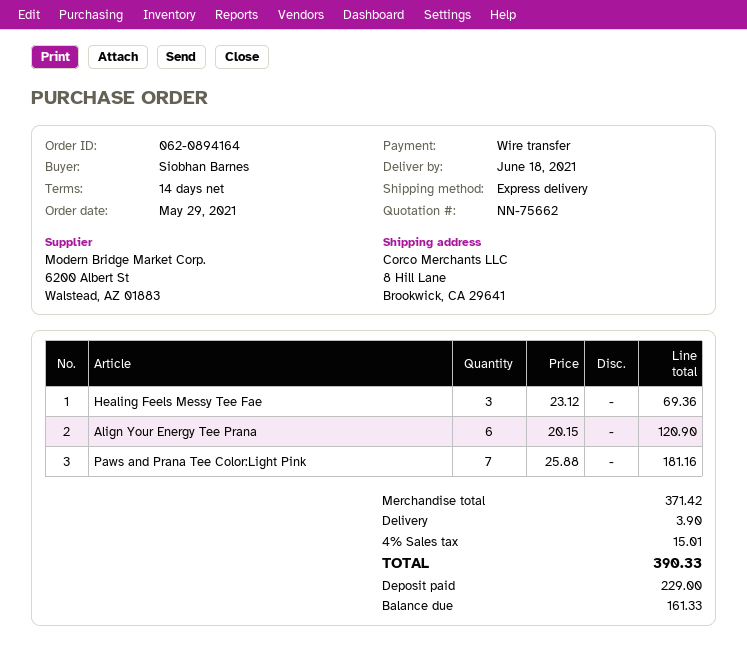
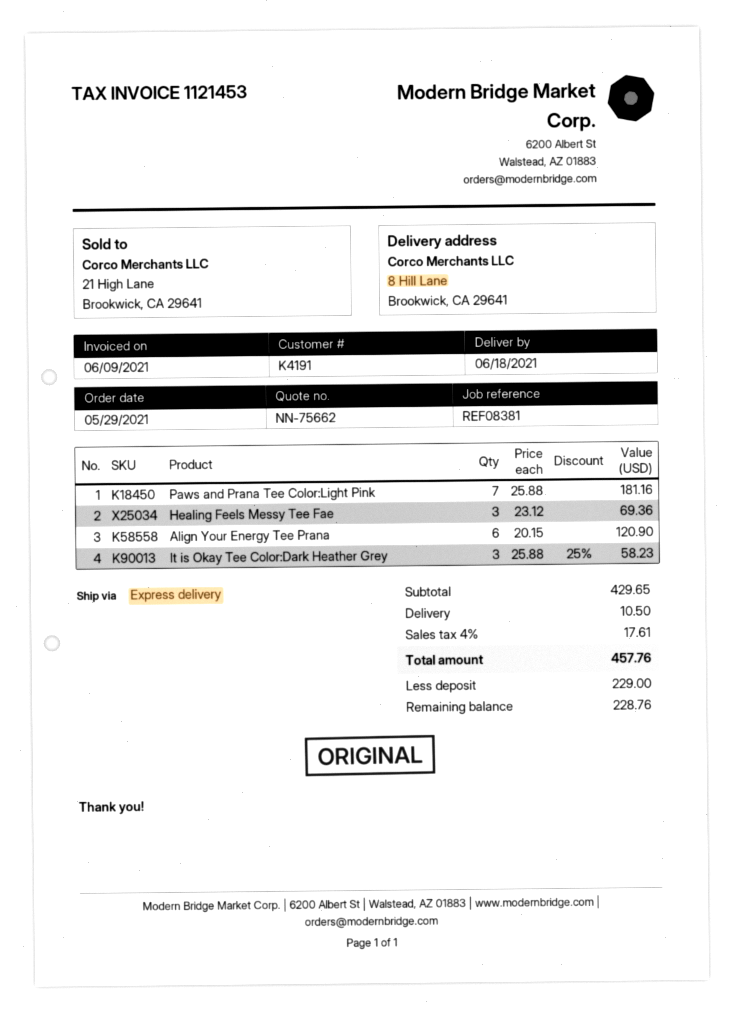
It is Okay Tee Color:Dark Heather Grey: none -> 3 x 25.88 - 25% = 58.23
subtotal: 371.42 -> 429.65
shipping: 3.90 -> 10.50
tax: 4% = 15.01 -> 4% = 17.61
total: 390.33 -> 457.76
balance: 161.33 -> 228.76

